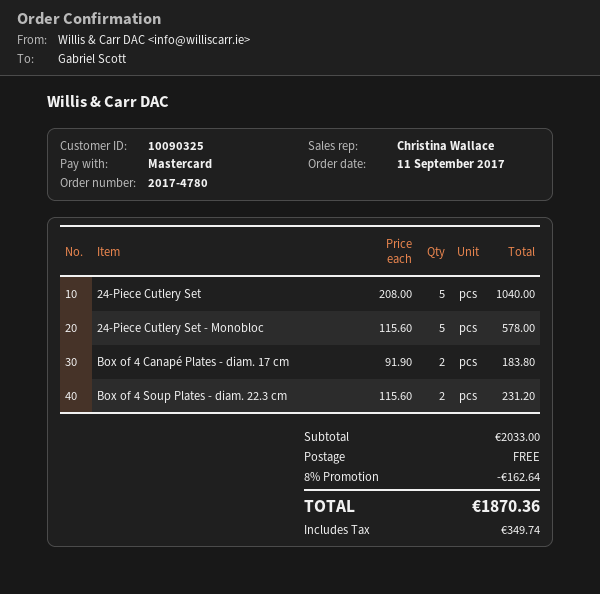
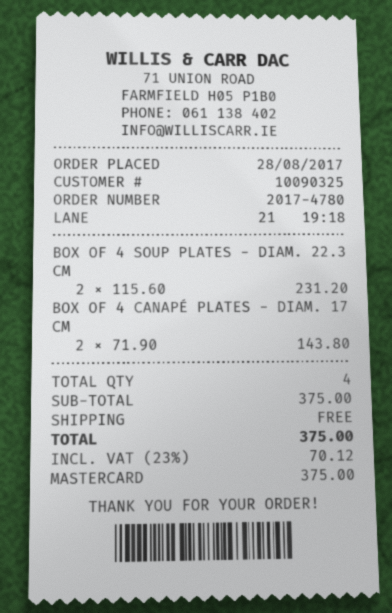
order date: 2017-09-11 -> 2017-08-28
24-Piece Cutlery Set: 5 x 208.00 = 1040.00 -> none
24-Piece Cutlery Set - Monobloc: 5 x 115.60 = 578.00 -> none
Box of 4 Canapé Plates - diam. 17 cm: 2 x 91.90 = 183.80 -> 2 x 71.90 = 143.80
subtotal: 2033.00 -> 375.00
discount: 8% = 162.64 -> none
tax: 349.74 -> 70.12
total: 1870.36 -> 375.00

